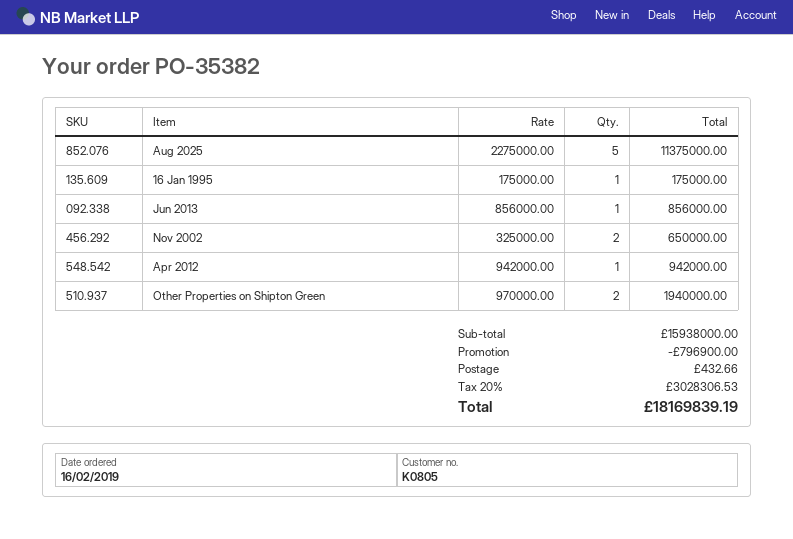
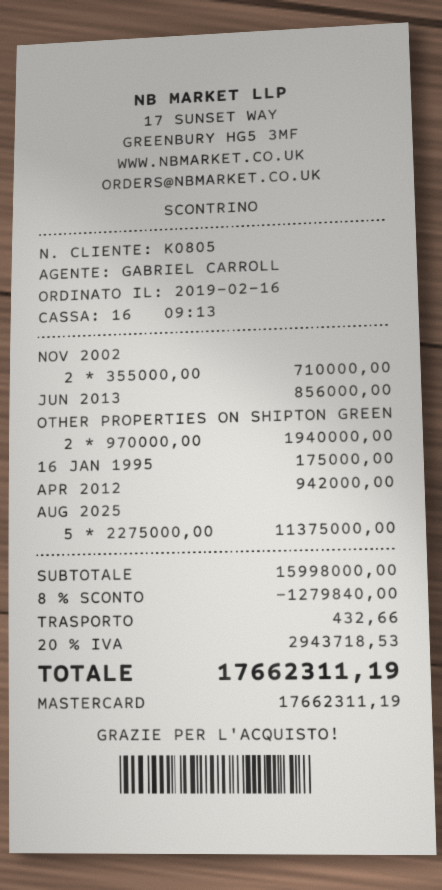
Nov 2002: 2 x 325000.00 = 650000.00 -> 2 x 355000.00 = 710000.00
subtotal: 15938000.00 -> 15998000.00
discount: 796900.00 -> 1279840.00
tax: 20% = 3028306.53 -> 20% = 2943718.53
total: 18169839.19 -> 17662311.19

